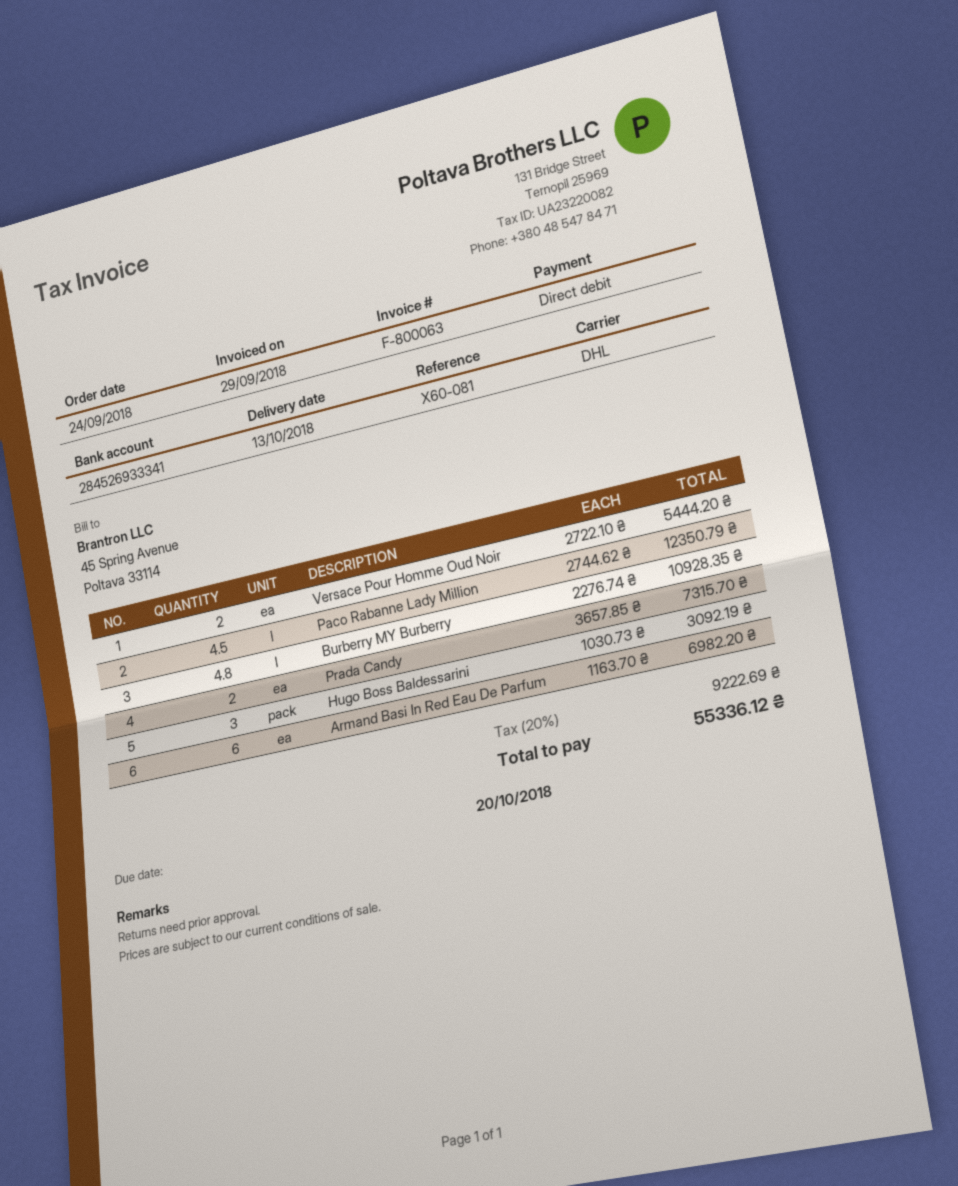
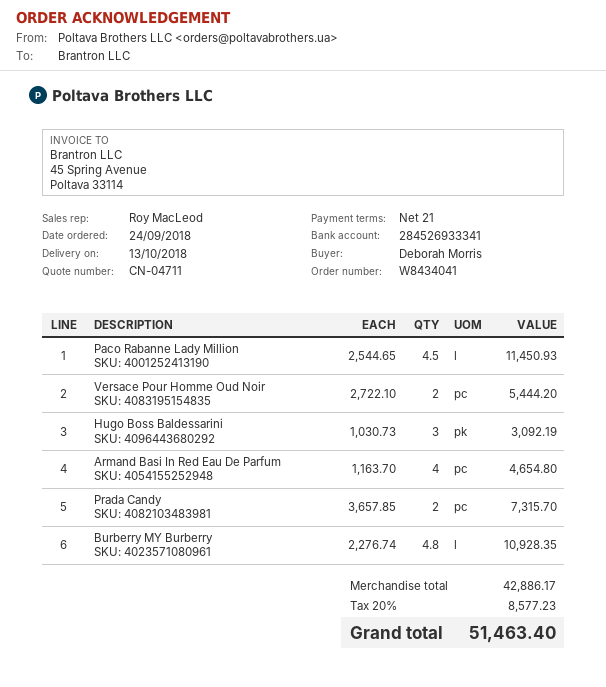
Paco Rabanne Lady Million: 4.5 x 2744.62 = 12350.79 -> 4.5 x 2544.65 = 11450.93
Armand Basi In Red Eau De Parfum: 6 x 1163.70 = 6982.20 -> 4 x 1163.70 = 4654.80
tax: 20% = 9222.69 -> 20% = 8577.23
total: 55336.12 -> 51463.40

